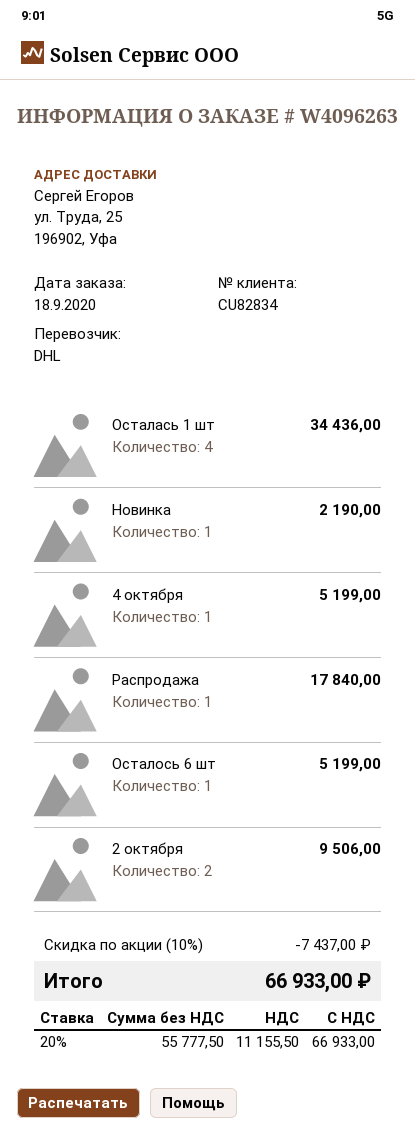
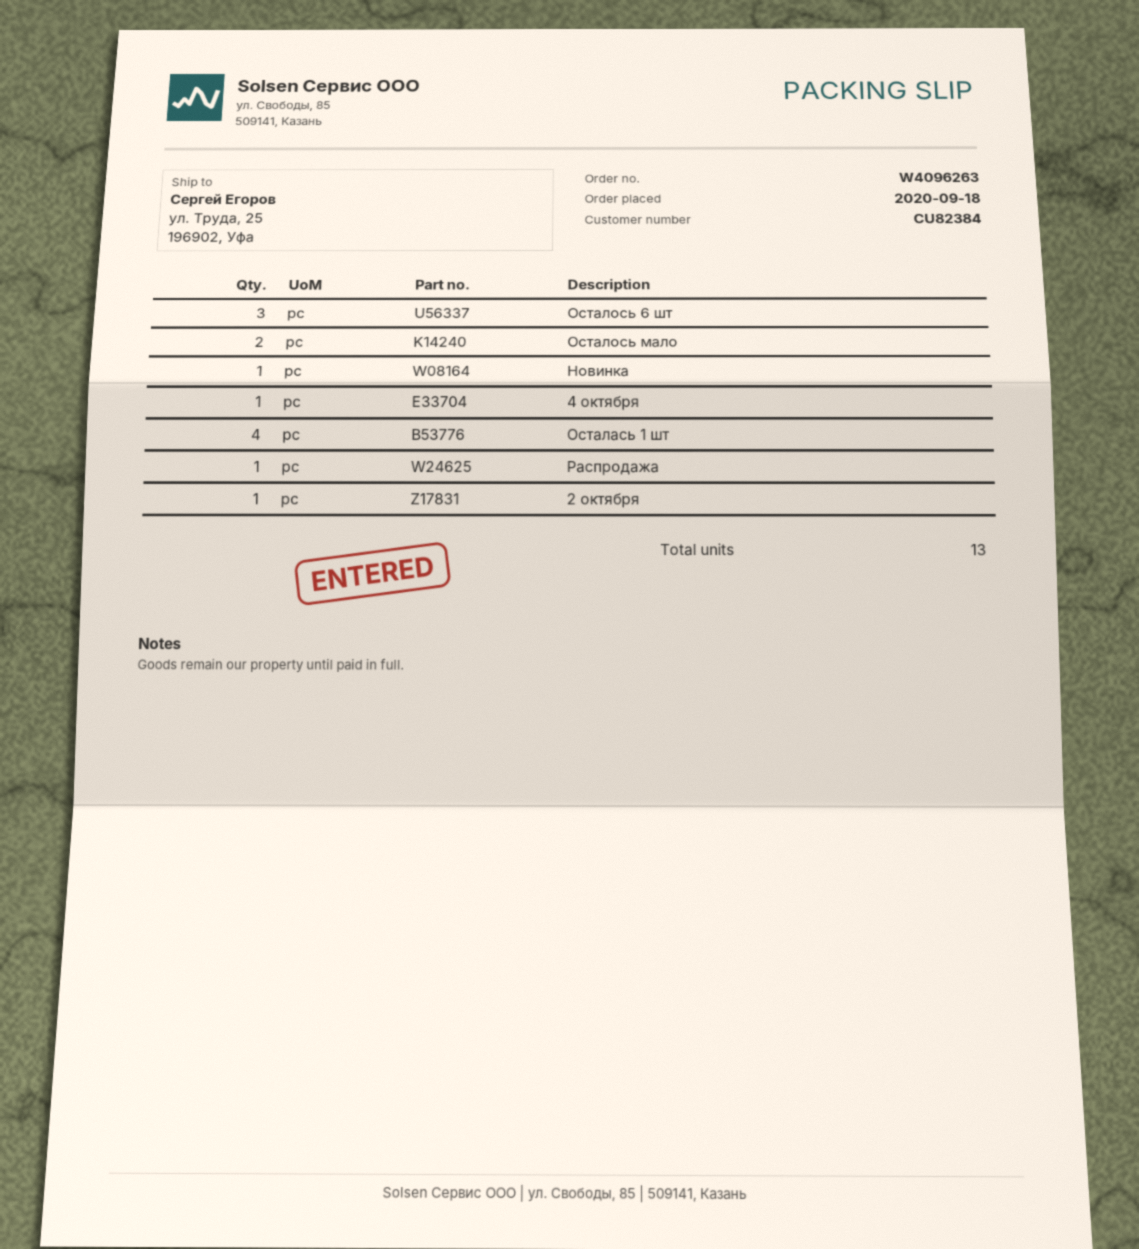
customer number: CU82834 -> CU82384
Осталось 6 шт: 1 -> 3
2 октября: 2 -> 1
Осталось мало: none -> 2

